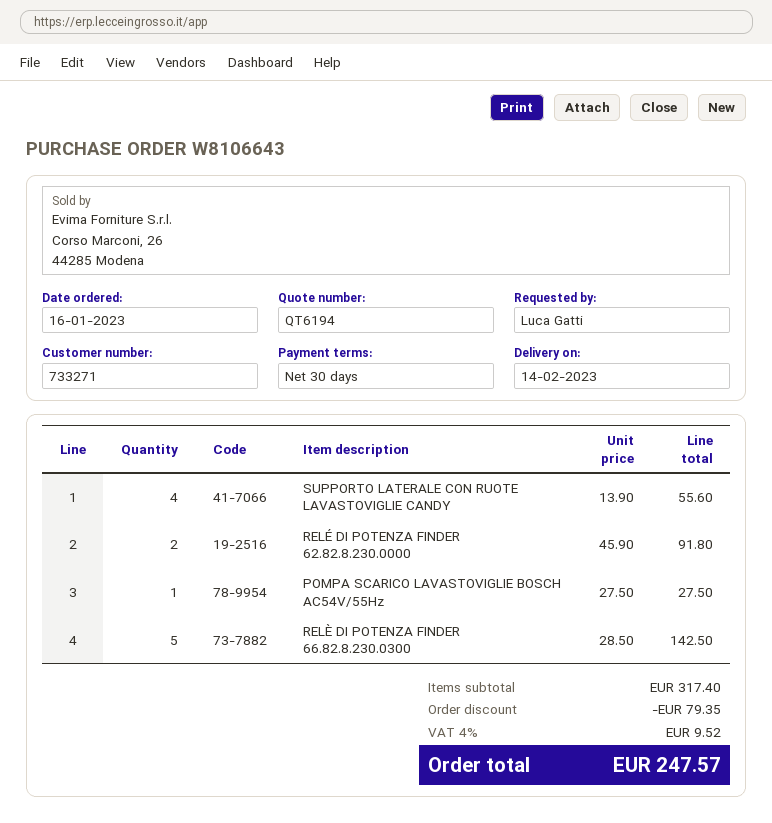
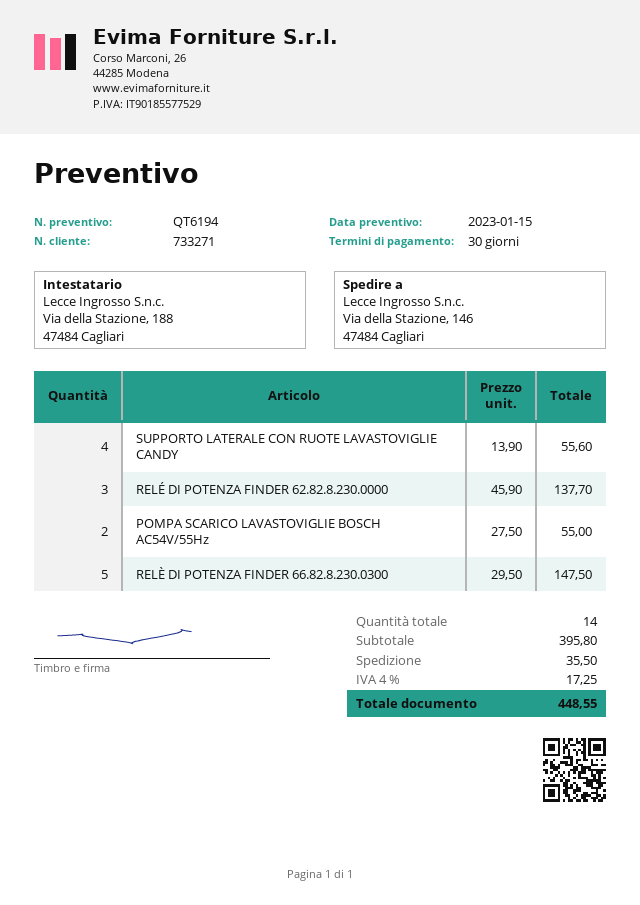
RELÉ DI POTENZA FINDER 62.82.8.230.0000: 2 x 45.90 = 91.80 -> 3 x 45.90 = 137.70
POMPA SCARICO LAVASTOVIGLIE BOSCH AC54V/55Hz: 1 x 27.50 = 27.50 -> 2 x 27.50 = 55.00
RELÈ DI POTENZA FINDER 66.82.8.230.0300: 5 x 28.50 = 142.50 -> 5 x 29.50 = 147.50
subtotal: 317.40 -> 395.80
discount: 79.35 -> none
shipping: none -> 35.50
tax: 4% = 9.52 -> 4% = 17.25
total: 247.57 -> 448.55

